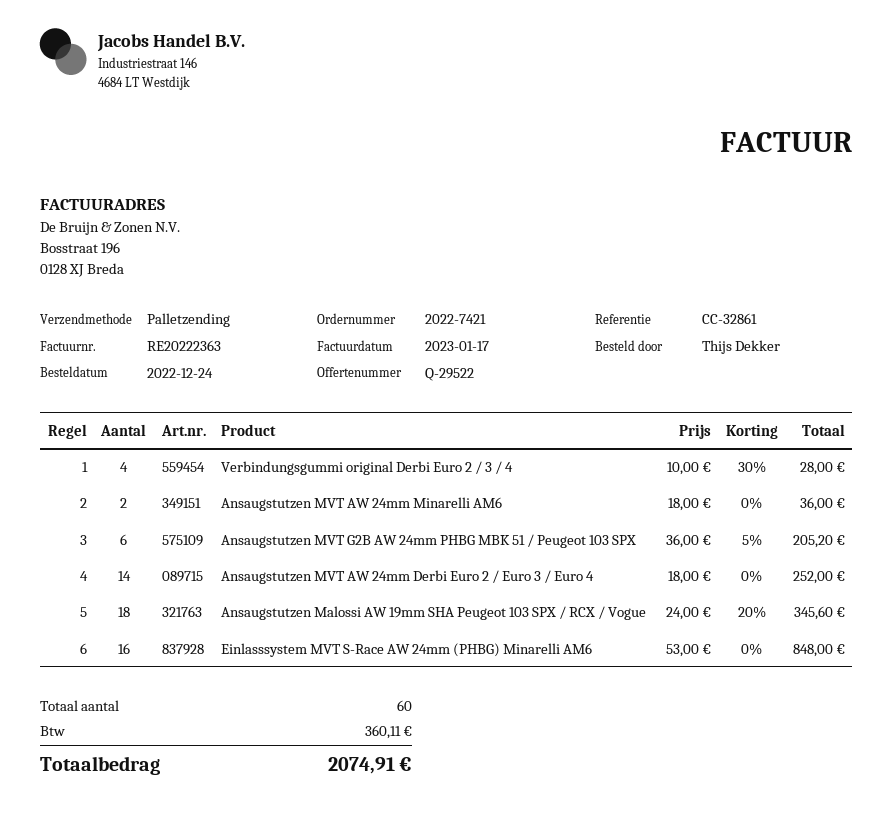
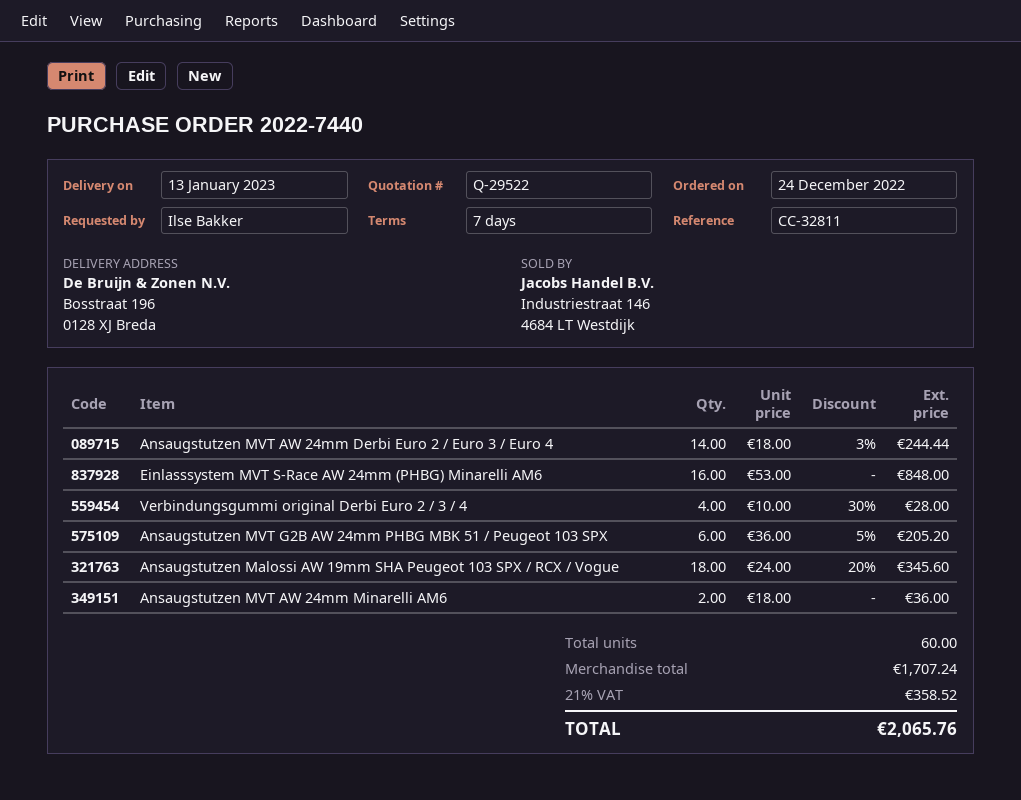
order number: 2022-7421 -> 2022-7440
reference: CC-32861 -> CC-32811
ordered by: Thijs Dekker -> Ilse Bakker
Ansaugstutzen MVT AW 24mm Derbi Euro 2 / Euro 3 / Euro 4: 14 x 18.00 = 252.00 -> 14 x 18.00 - 3% = 244.44
tax: 360.11 -> 358.52
total: 2074.91 -> 2065.76

